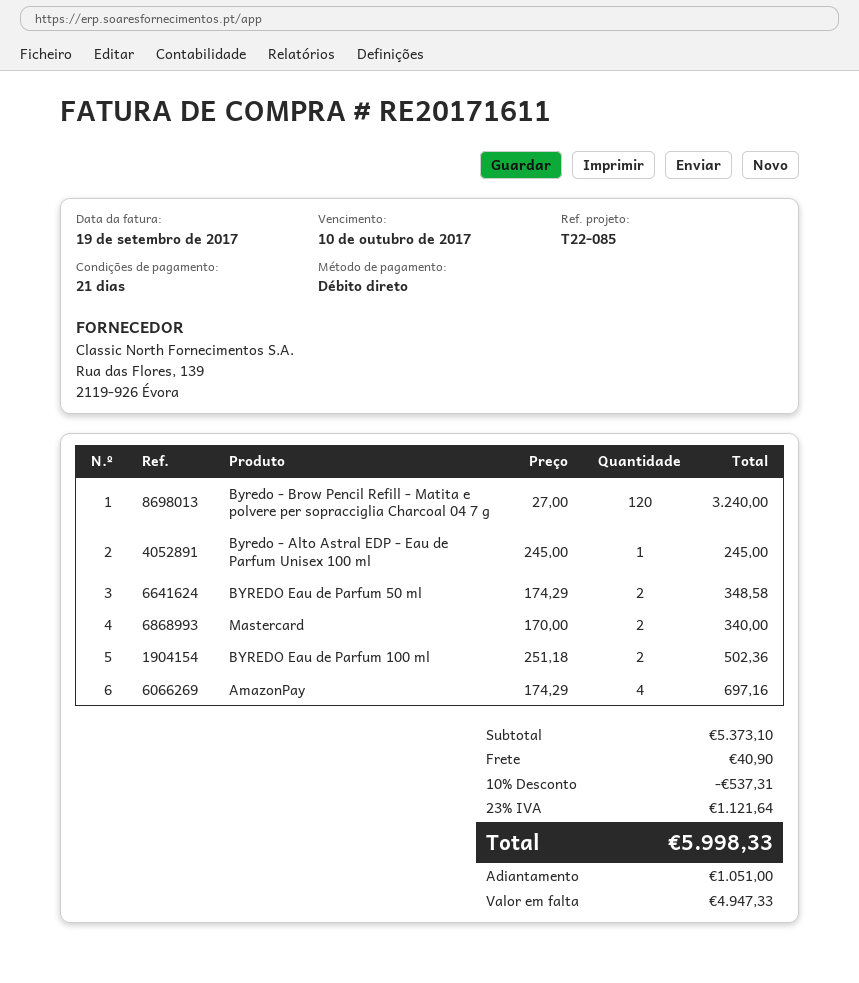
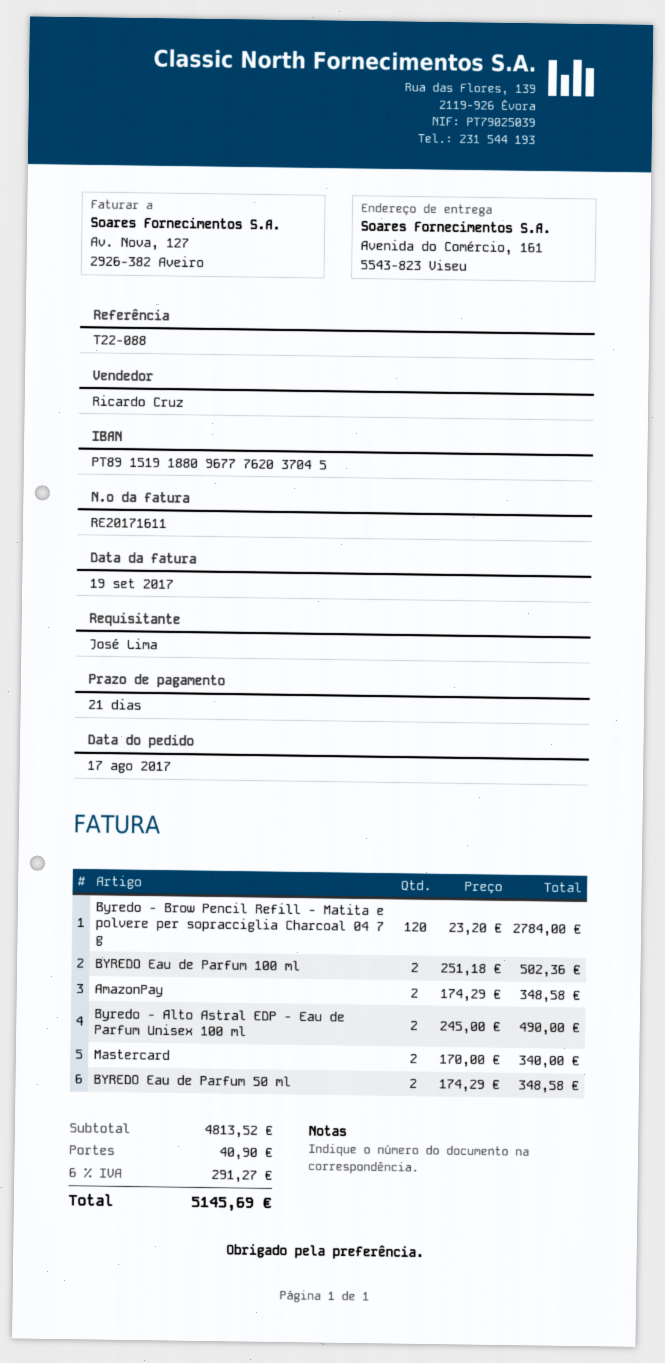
reference: T22-085 -> T22-088
Byredo - Brow Pencil Refill - Matita e polvere per sopracciglia Charcoal 04 7 g: 120 x 27.00 = 3240.00 -> 120 x 23.20 = 2784.00
Byredo - Alto Astral EDP - Eau de Parfum Unisex 100 ml: 1 x 245.00 = 245.00 -> 2 x 245.00 = 490.00
AmazonPay: 4 x 174.29 = 697.16 -> 2 x 174.29 = 348.58
subtotal: 5373.10 -> 4813.52
discount: 10% = 537.31 -> none
tax: 23% = 1121.64 -> 6% = 291.27
total: 5998.33 -> 5145.69

